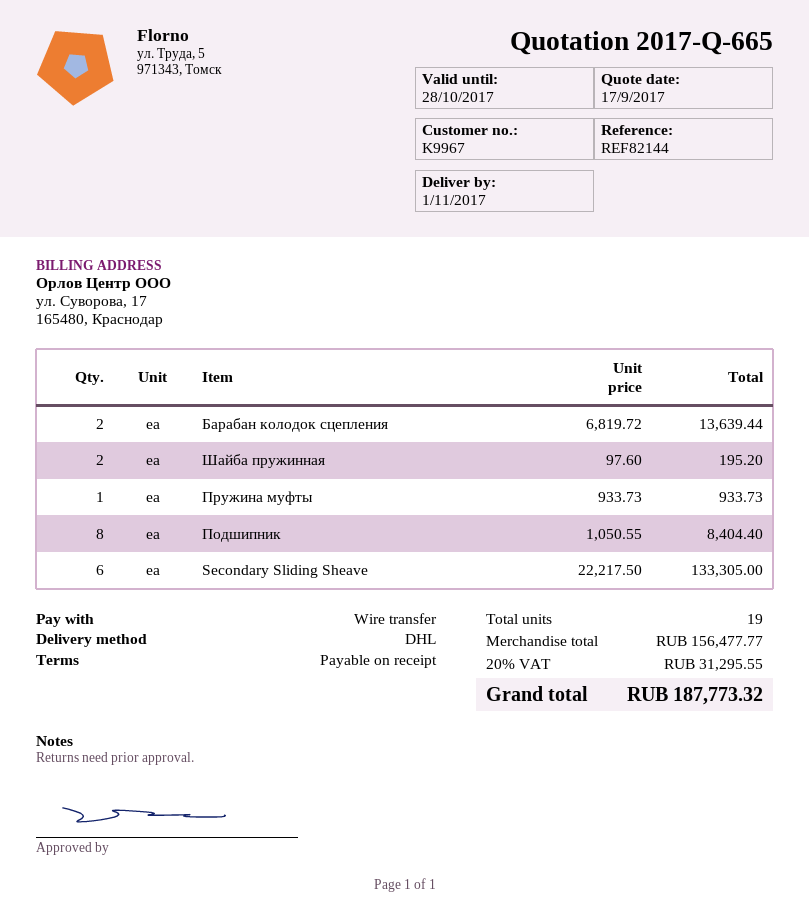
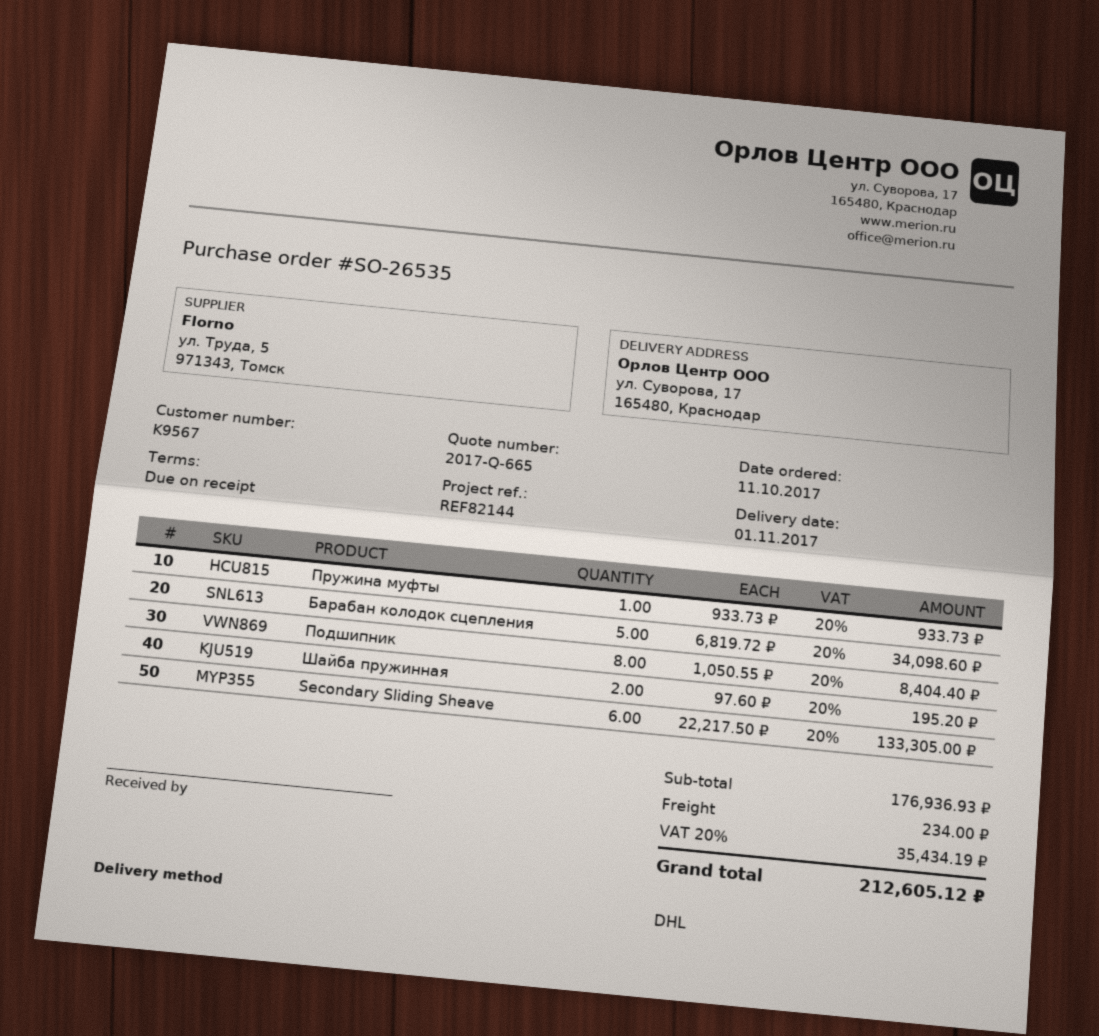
customer number: K9967 -> K9567
Барабан колодок сцепления: 2 x 6819.72 = 13639.44 -> 5 x 6819.72 = 34098.60
subtotal: 156477.77 -> 176936.93
shipping: none -> 234.00
tax: 20% = 31295.55 -> 20% = 35434.19
total: 187773.32 -> 212605.12

